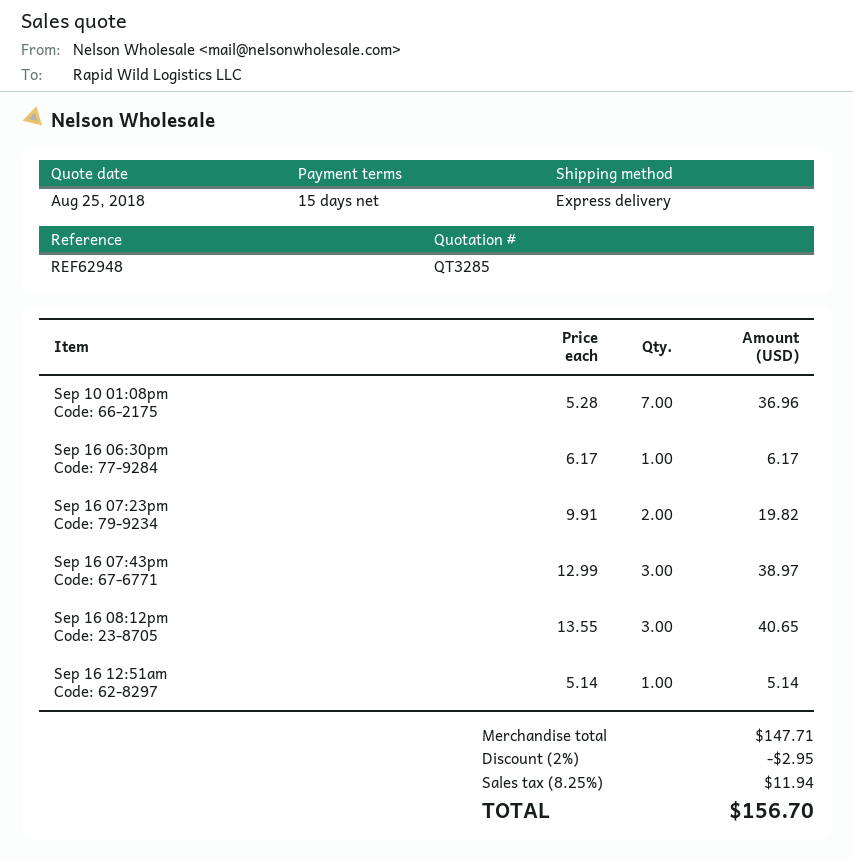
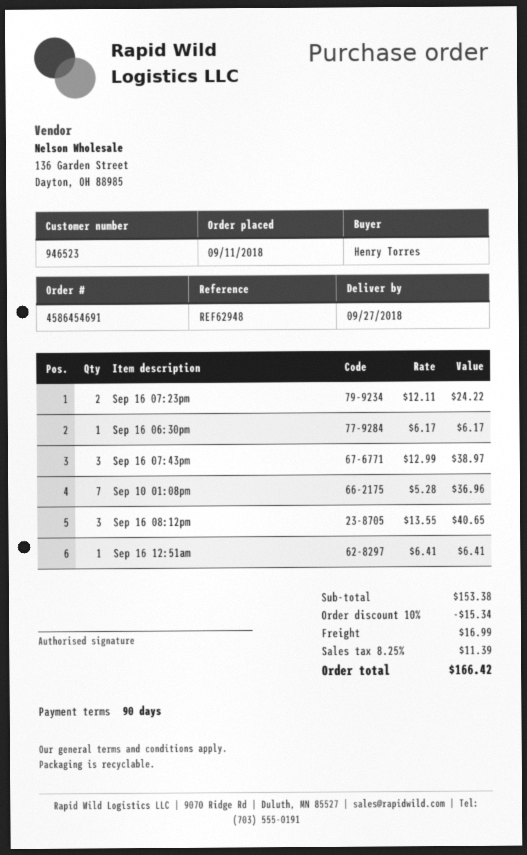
payment terms: 15 days -> 90 days
Sep 16 07:23pm: 2 x 9.91 = 19.82 -> 2 x 12.11 = 24.22
Sep 16 12:51am: 1 x 5.14 = 5.14 -> 1 x 6.41 = 6.41
subtotal: 147.71 -> 153.38
discount: 2% = 2.95 -> 10% = 15.34
shipping: none -> 16.99
tax: 8.25% = 11.94 -> 8.25% = 11.39
total: 156.70 -> 166.42

